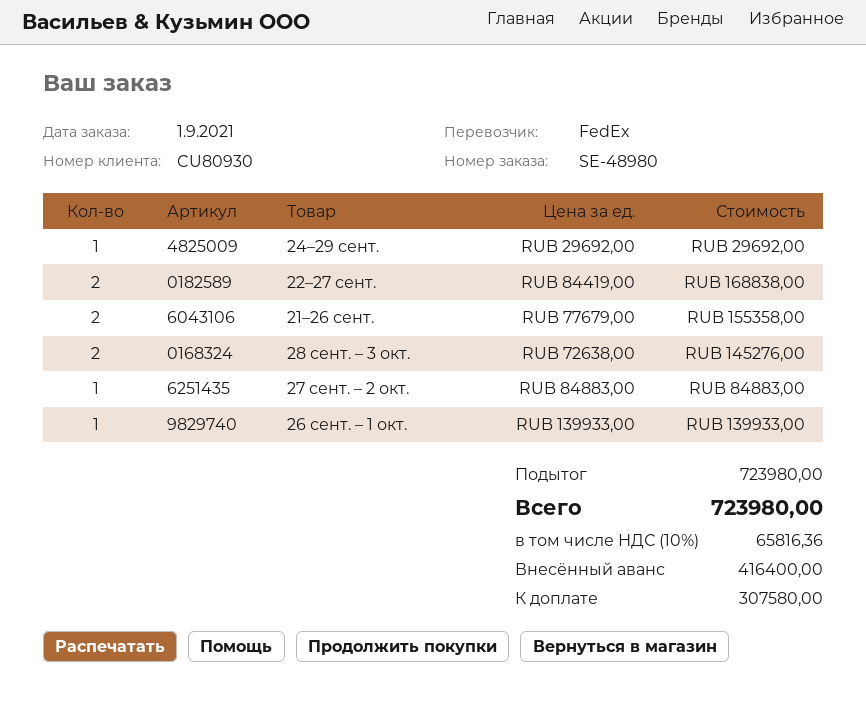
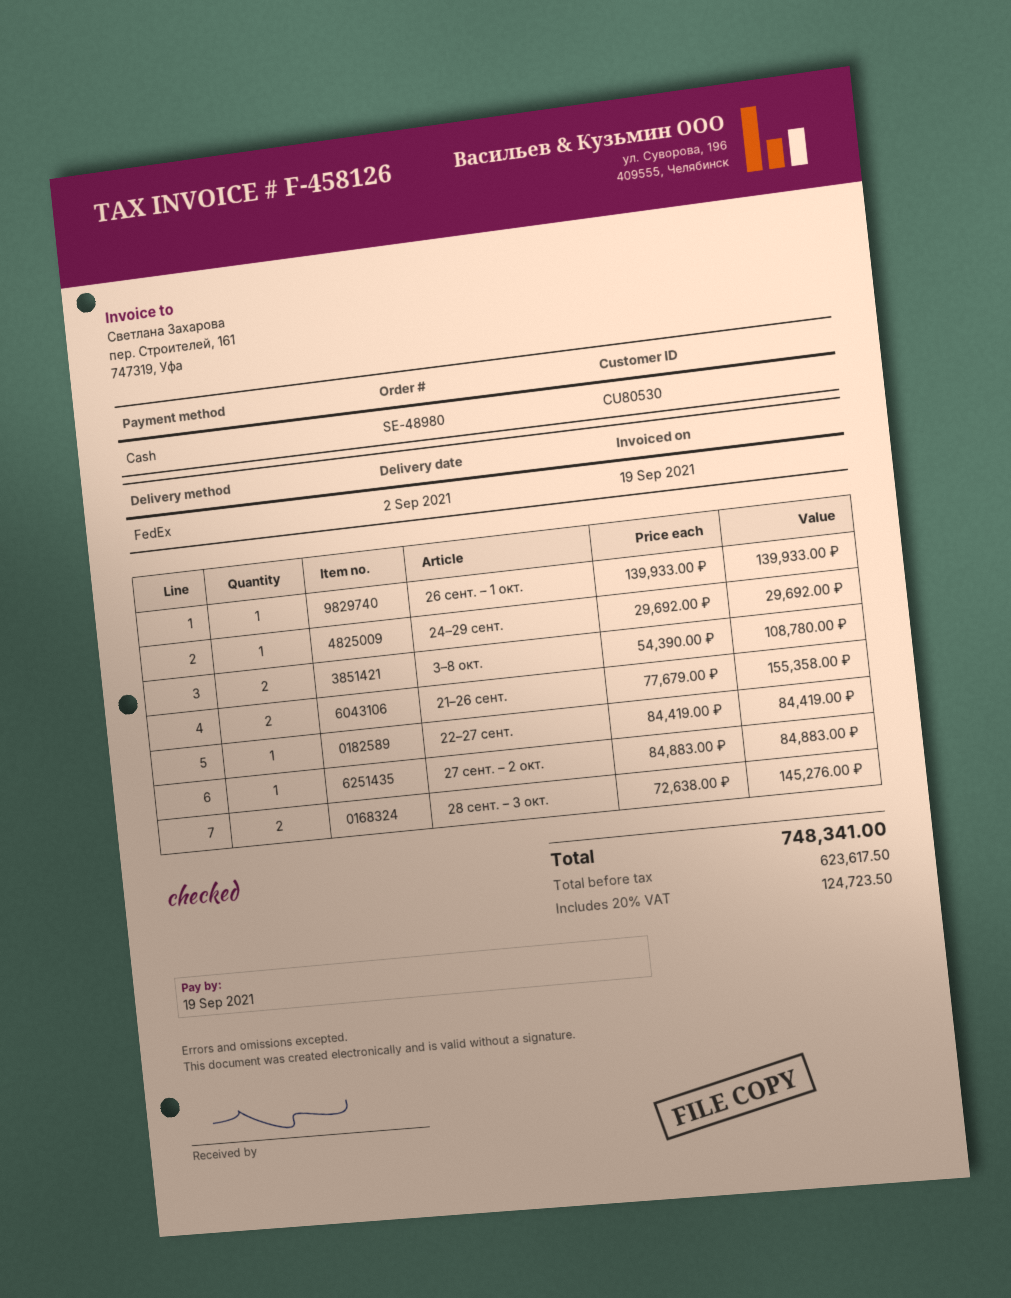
customer number: CU80930 -> CU80530
22–27 сент.: 2 x 84419.00 = 168838.00 -> 1 x 84419.00 = 84419.00
3–8 окт.: none -> 2 x 54390.00 = 108780.00
tax: 10% = 65816.36 -> 20% = 124723.50
total: 723980.00 -> 748341.00

